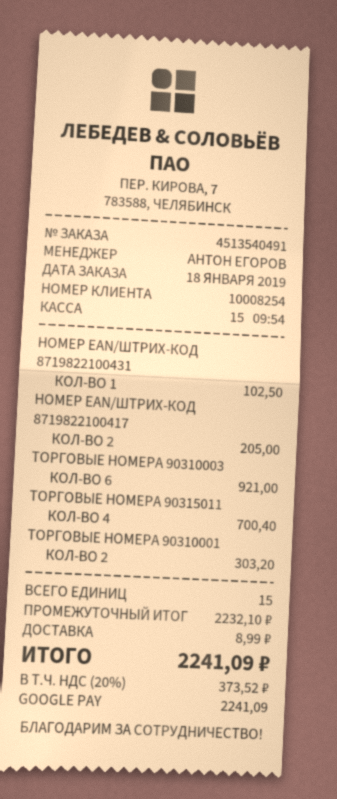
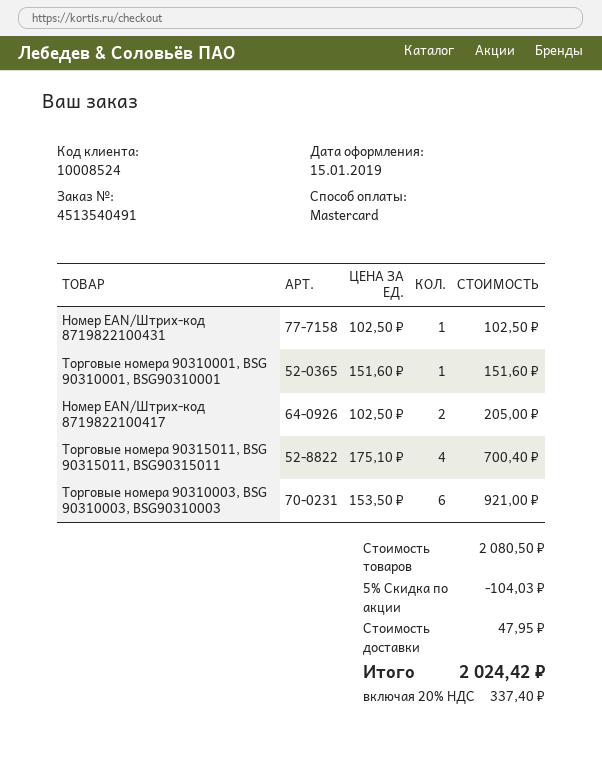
order date: 2019-01-18 -> 2019-01-15
customer number: 10008254 -> 10008524
payment method: Google Pay -> Mastercard
ТОРГОВЫЕ НОМЕРА 90310001: 2 for 303.20 -> 1 for 151.60
subtotal: 2232.10 -> 2080.50
discount: none -> 5% = 104.03
shipping: 8.99 -> 47.95
tax: 20% = 373.52 -> 20% = 337.40
total: 2241.09 -> 2024.42

